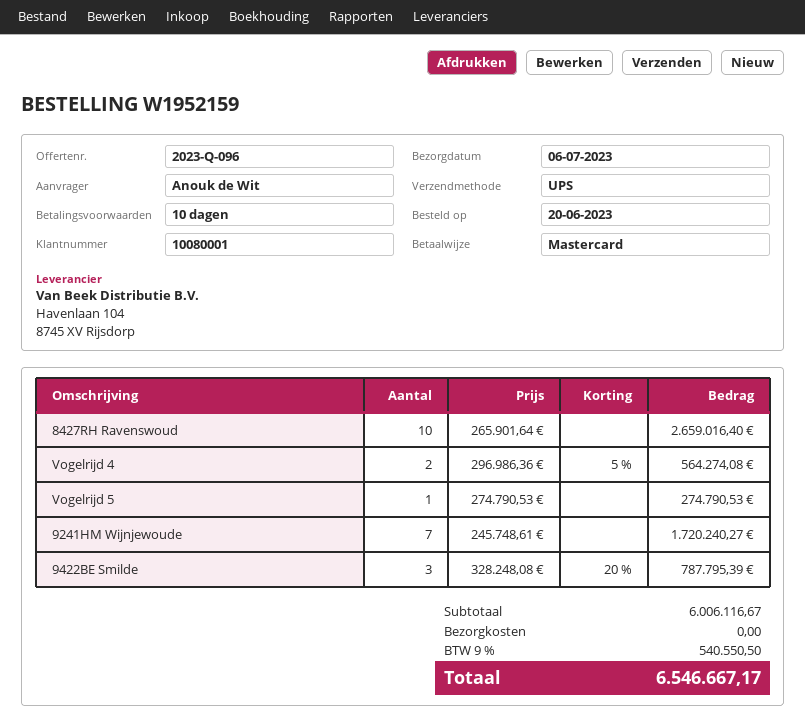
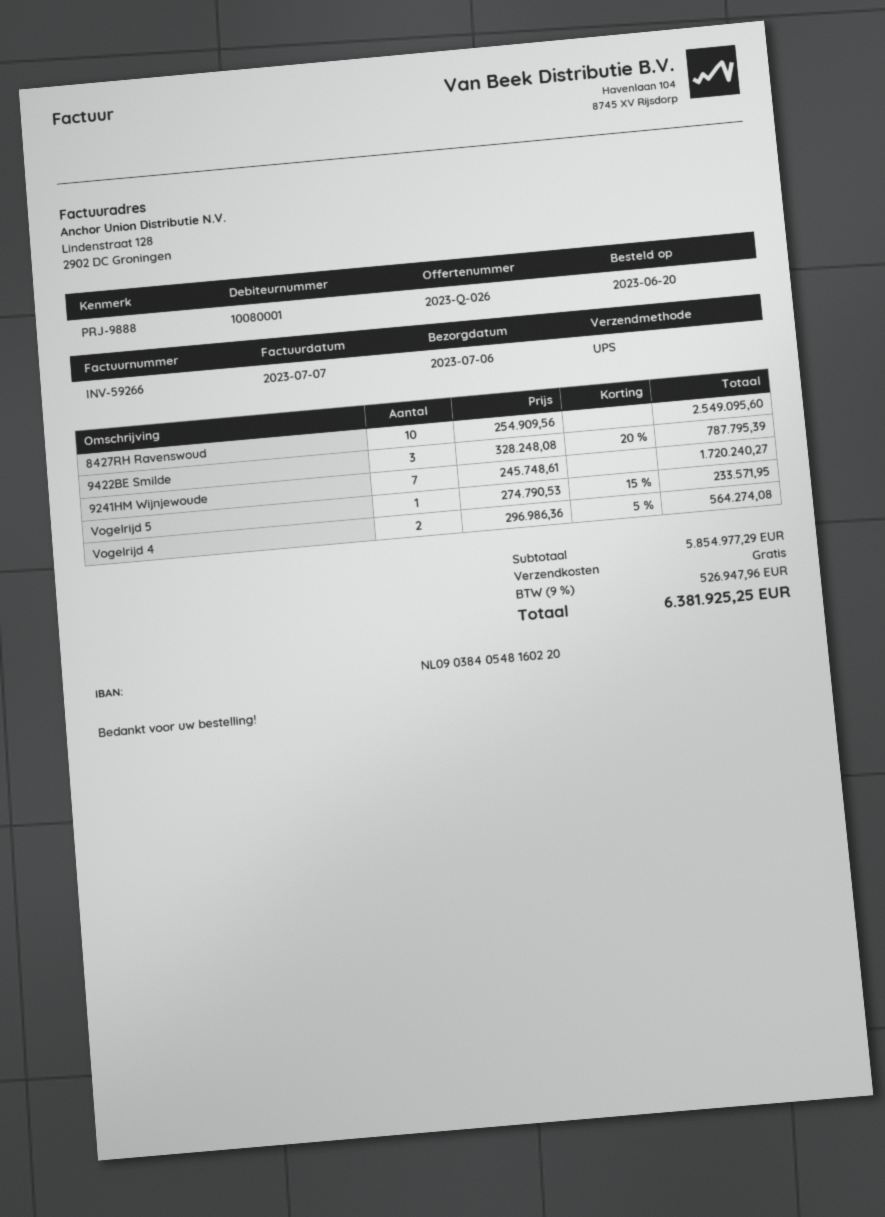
quote number: 2023-Q-096 -> 2023-Q-026
8427RH Ravenswoud: 10 x 265901.64 = 2659016.40 -> 10 x 254909.56 = 2549095.60
Vogelrijd 5: 1 x 274790.53 = 274790.53 -> 1 x 274790.53 - 15% = 233571.95
subtotal: 6006116.67 -> 5854977.29
tax: 9% = 540550.50 -> 9% = 526947.96
total: 6546667.17 -> 6381925.25

